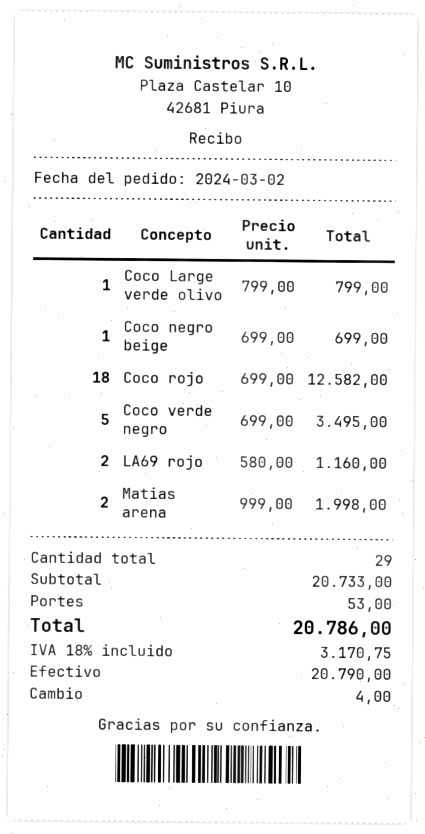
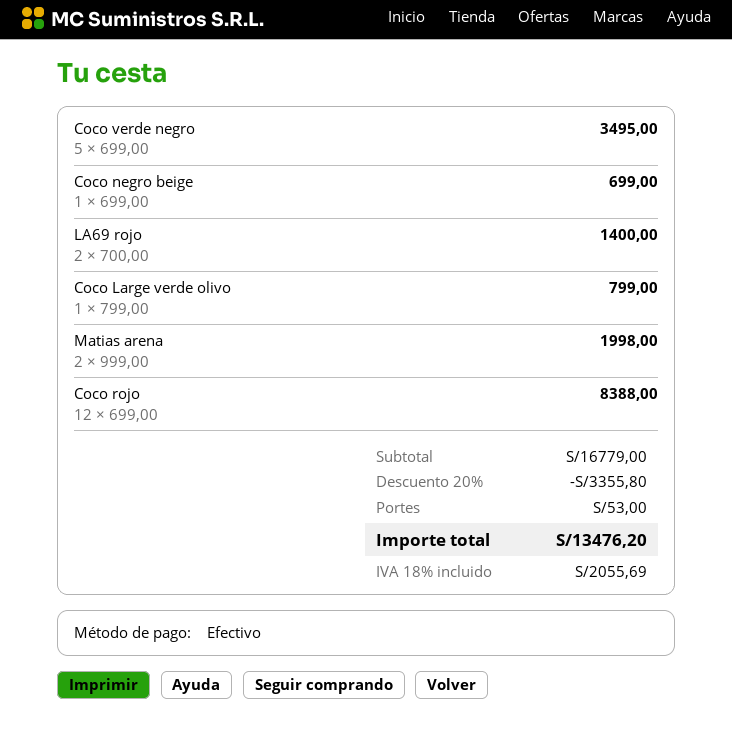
Coco rojo: 18 x 699.00 = 12582.00 -> 12 x 699.00 = 8388.00
LA69 rojo: 2 x 580.00 = 1160.00 -> 2 x 700.00 = 1400.00
subtotal: 20733.00 -> 16779.00
discount: none -> 20% = 3355.80
tax: 18% = 3170.75 -> 18% = 2055.69
total: 20786.00 -> 13476.20

